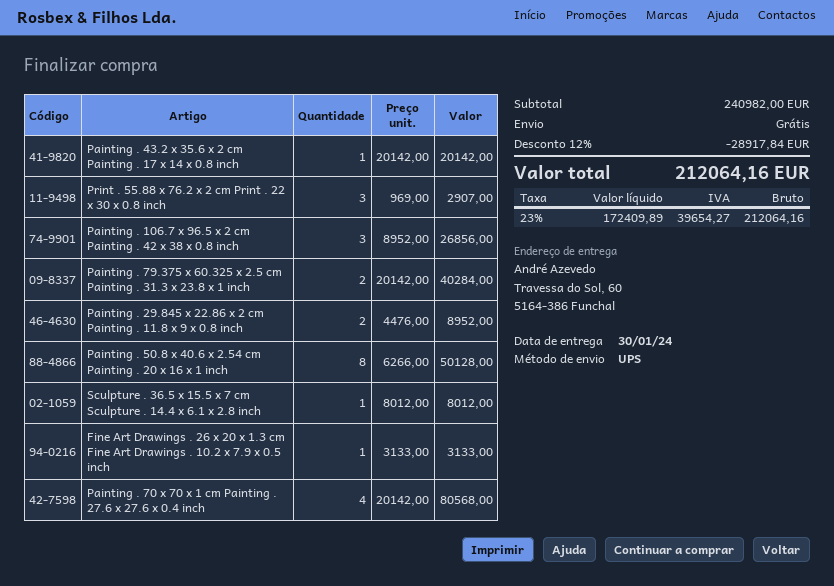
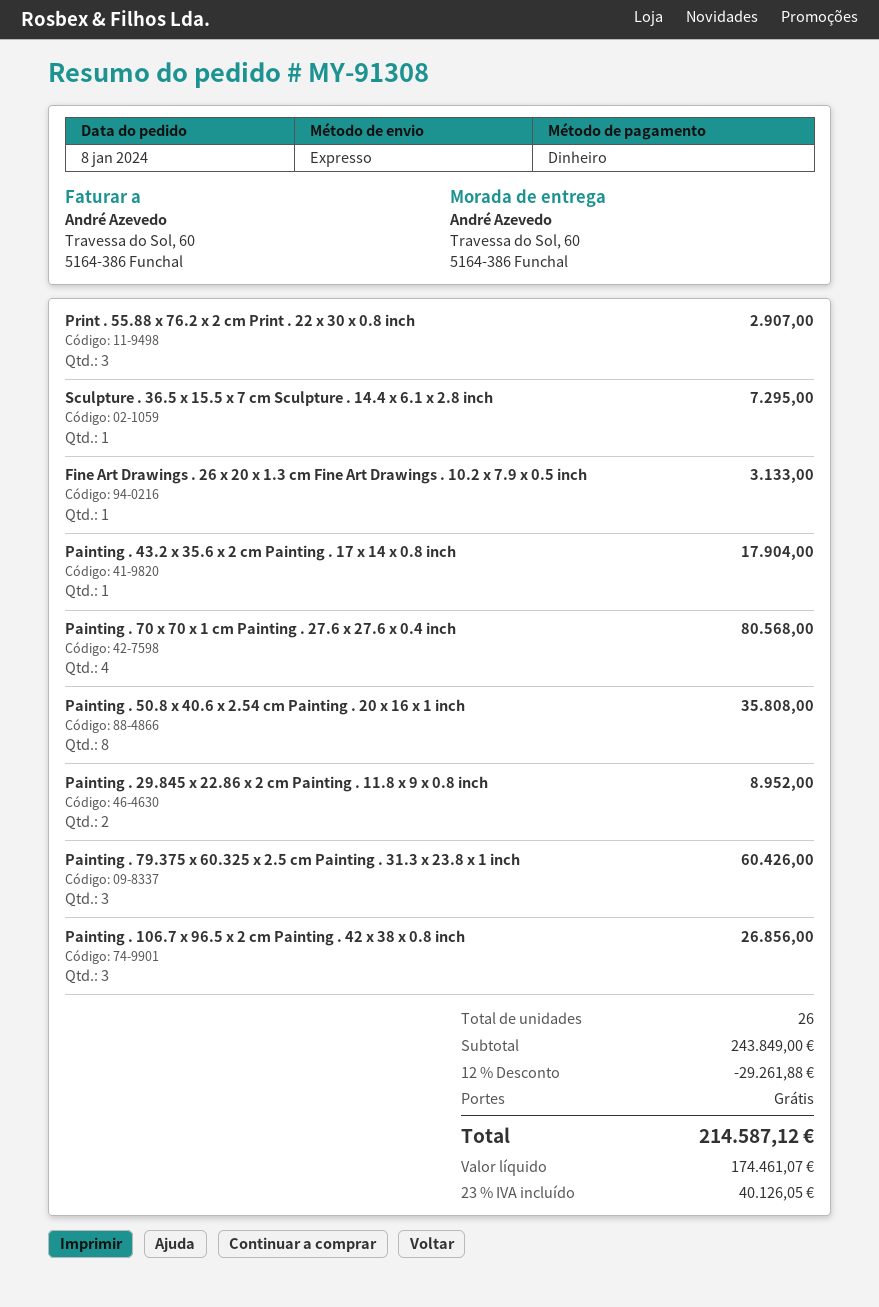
shipping method: UPS -> express
Painting . 43.2 x 35.6 x 2 cm Painting . 17 x 14 x 0.8 inch: 1 for 20142.00 -> 1 for 17904.00
Painting . 79.375 x 60.325 x 2.5 cm Painting . 31.3 x 23.8 x 1 inch: 2 for 40284.00 -> 3 for 60426.00
Painting . 50.8 x 40.6 x 2.54 cm Painting . 20 x 16 x 1 inch: 8 for 50128.00 -> 8 for 35808.00
Sculpture . 36.5 x 15.5 x 7 cm Sculpture . 14.4 x 6.1 x 2.8 inch: 1 for 8012.00 -> 1 for 7295.00
subtotal: 240982.00 -> 243849.00
discount: 12% = 28917.84 -> 12% = 29261.88
net: 172409.89 -> 174461.07
tax: 23% = 39654.27 -> 23% = 40126.05
total: 212064.16 -> 214587.12

